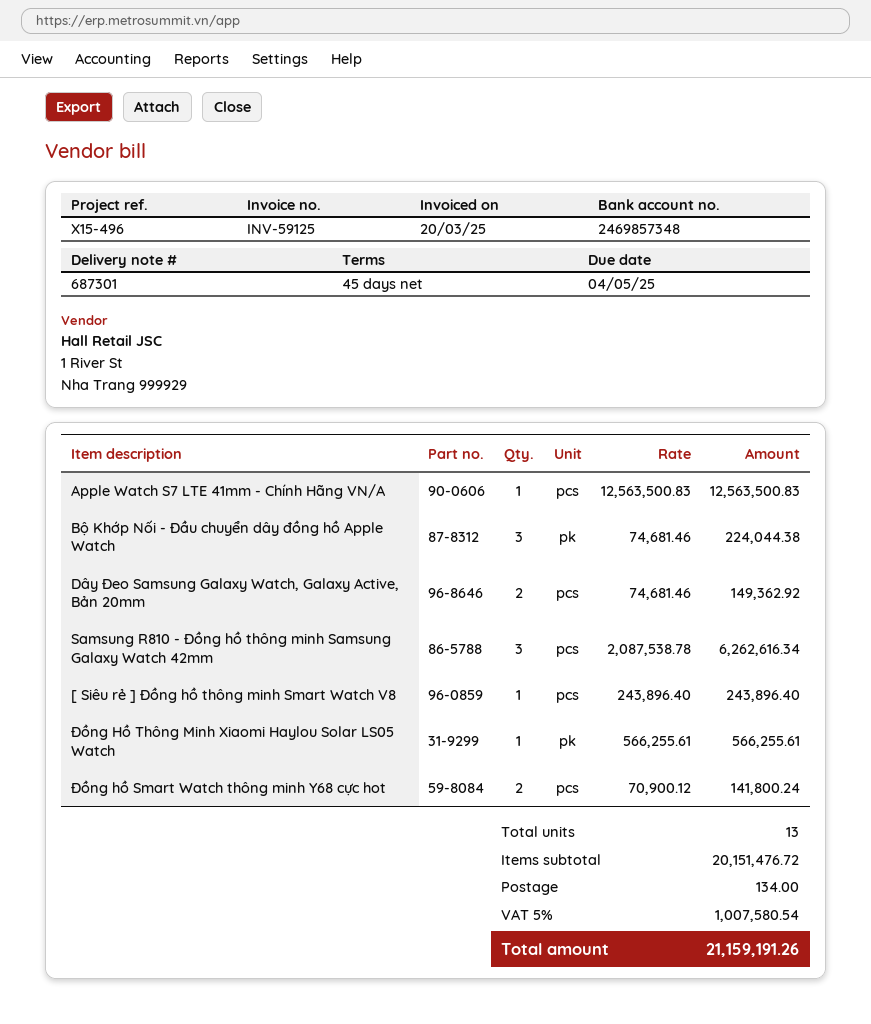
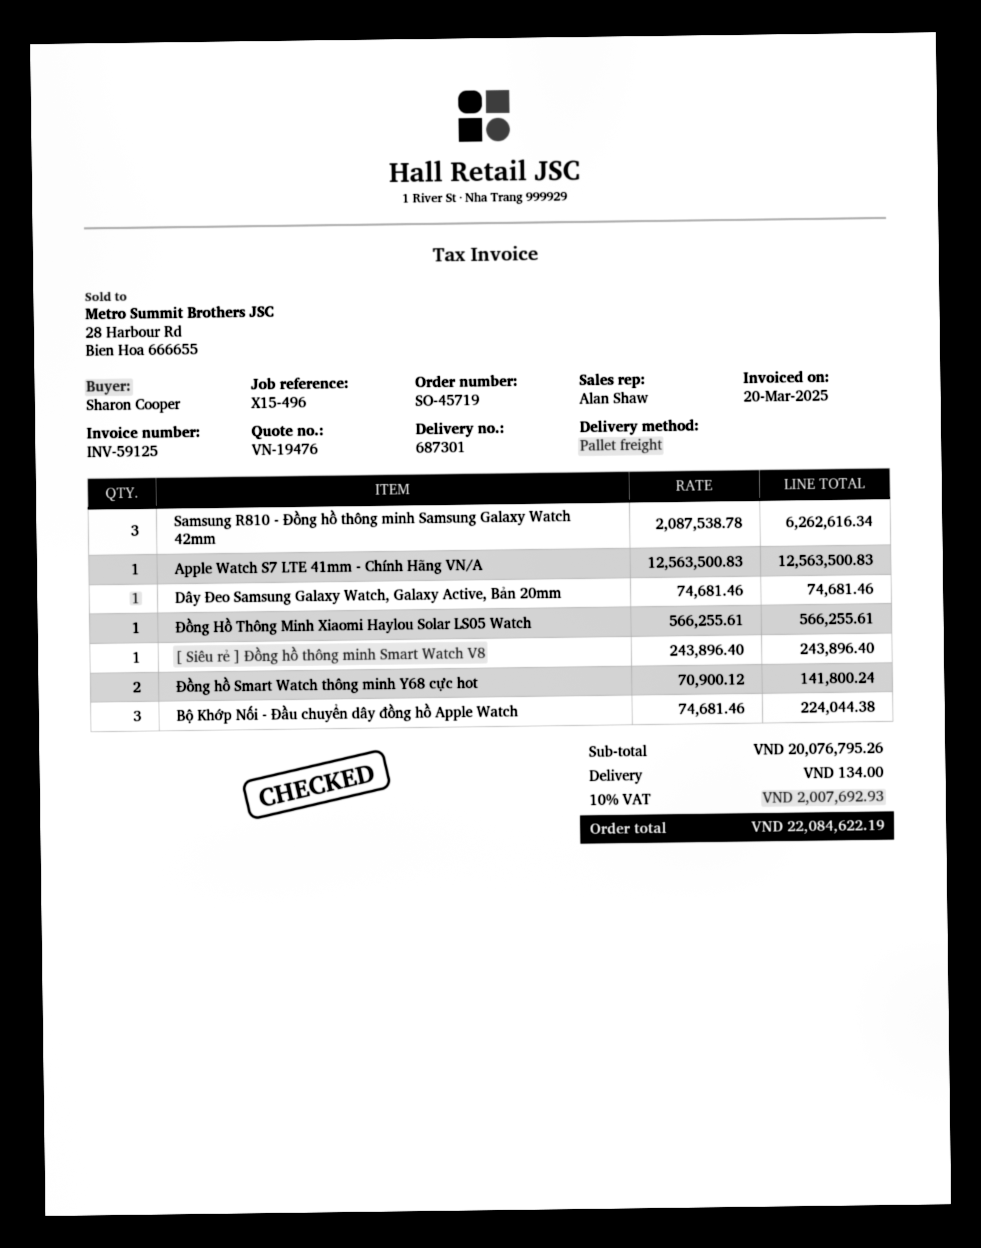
Dây Đeo Samsung Galaxy Watch, Galaxy Active, Bản 20mm: 2 x 74681.46 = 149362.92 -> 1 x 74681.46 = 74681.46
subtotal: 20151476.72 -> 20076795.26
tax: 5% = 1007580.54 -> 10% = 2007692.93
total: 21159191.26 -> 22084622.19

